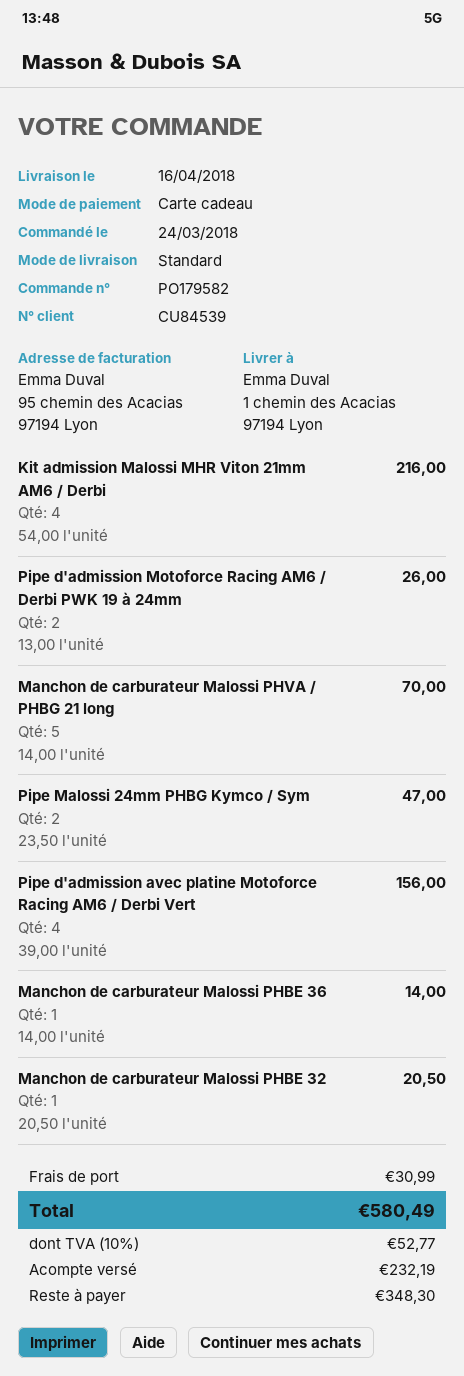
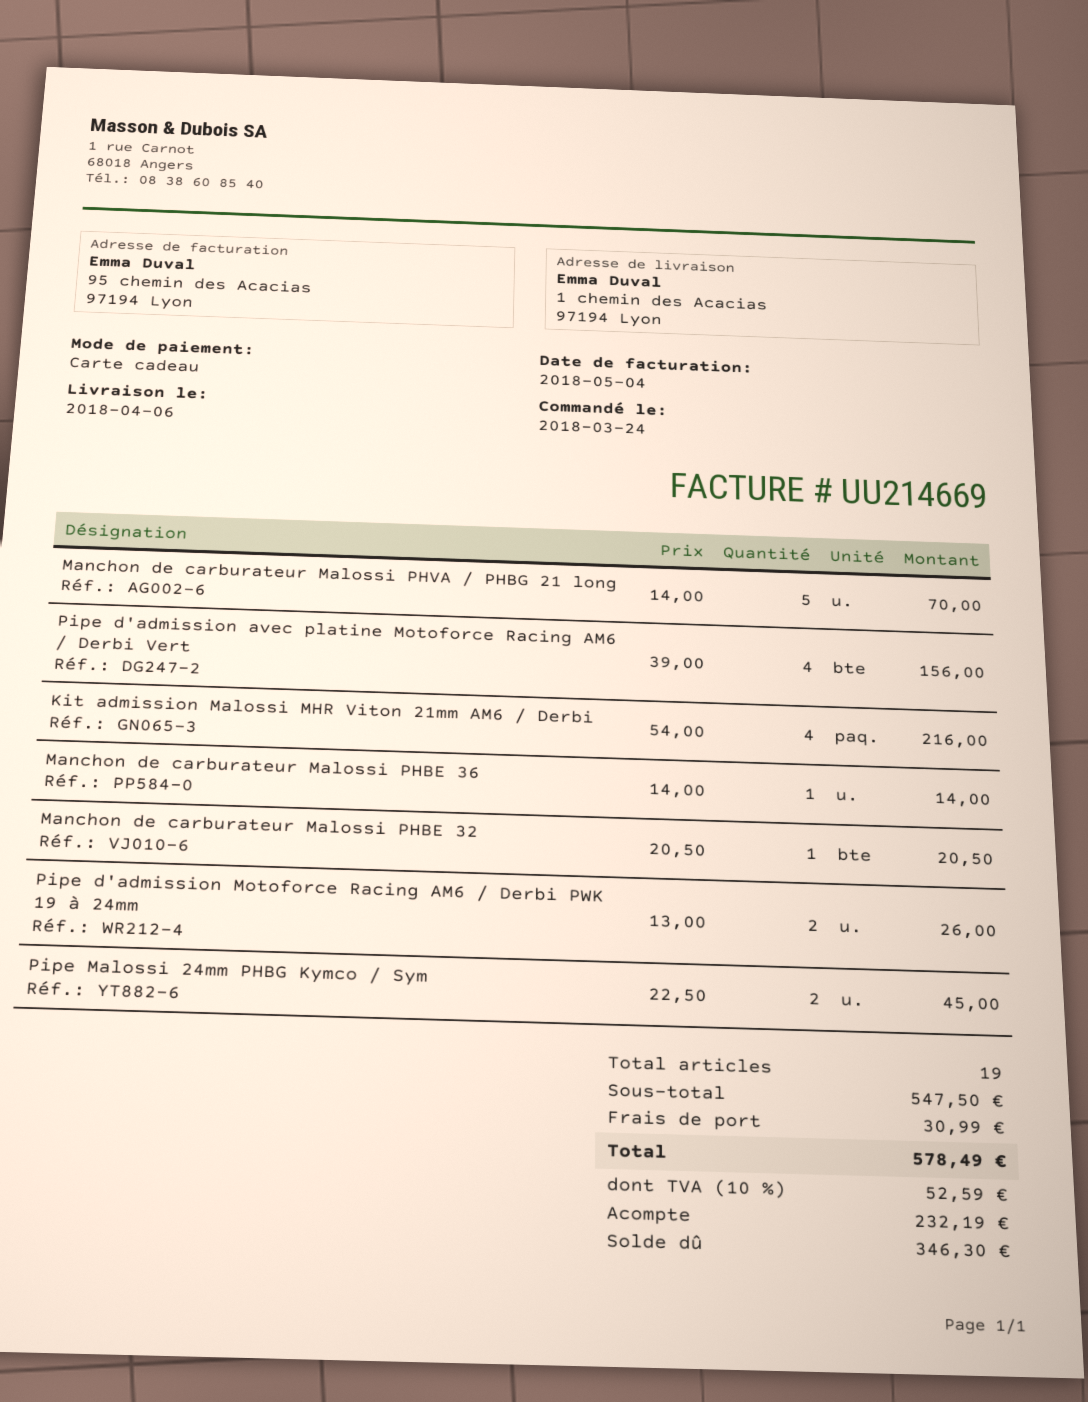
delivery date: 2018-04-16 -> 2018-04-06
Pipe Malossi 24mm PHBG Kymco / Sym: 2 x 23.50 = 47.00 -> 2 x 22.50 = 45.00
tax: 10% = 52.77 -> 10% = 52.59
total: 580.49 -> 578.49
balance: 348.30 -> 346.30

